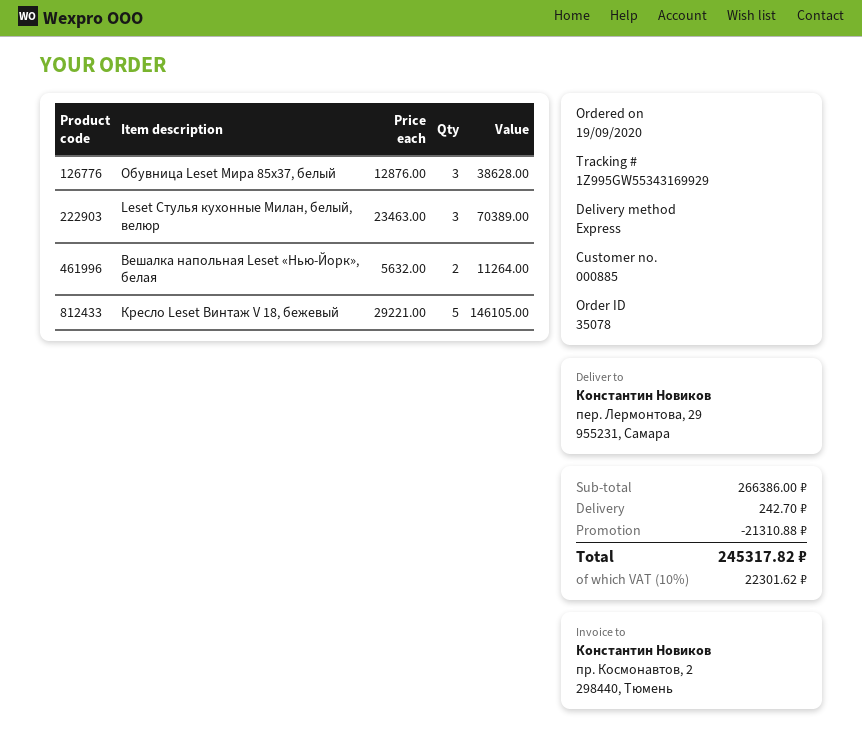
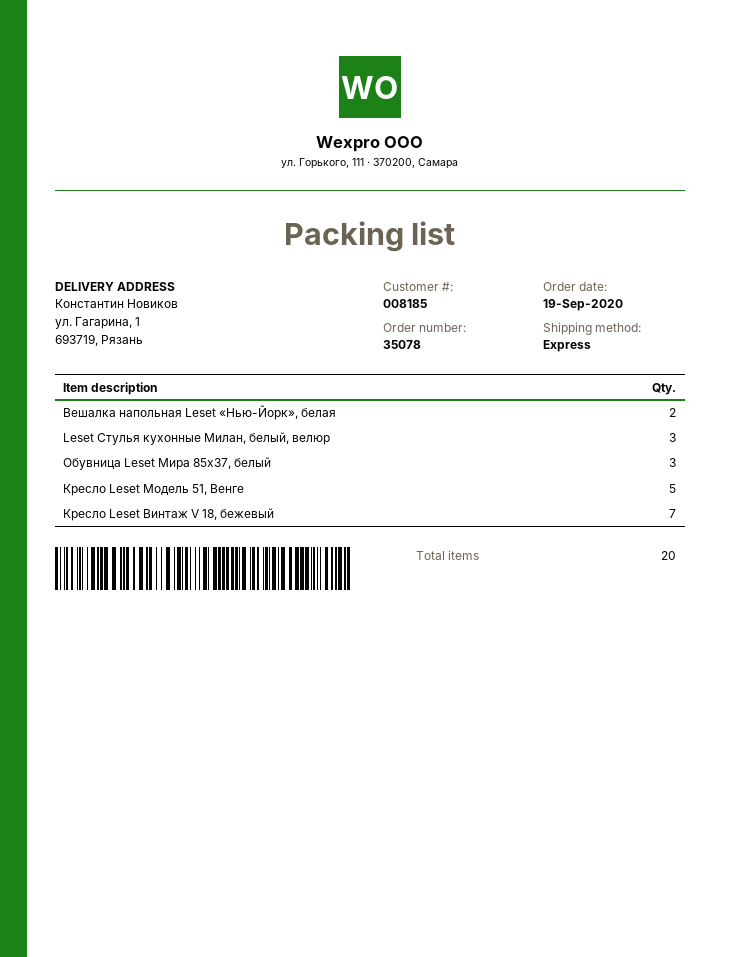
customer number: 000885 -> 008185
ship to: пер. Лермонтова, 29, 955231, Самара -> ул. Гагарина, 1, 693719, Рязань
Кресло Leset Винтаж V 18, бежевый: 5 -> 7
Кресло Leset Модель 51, Венге: none -> 5

